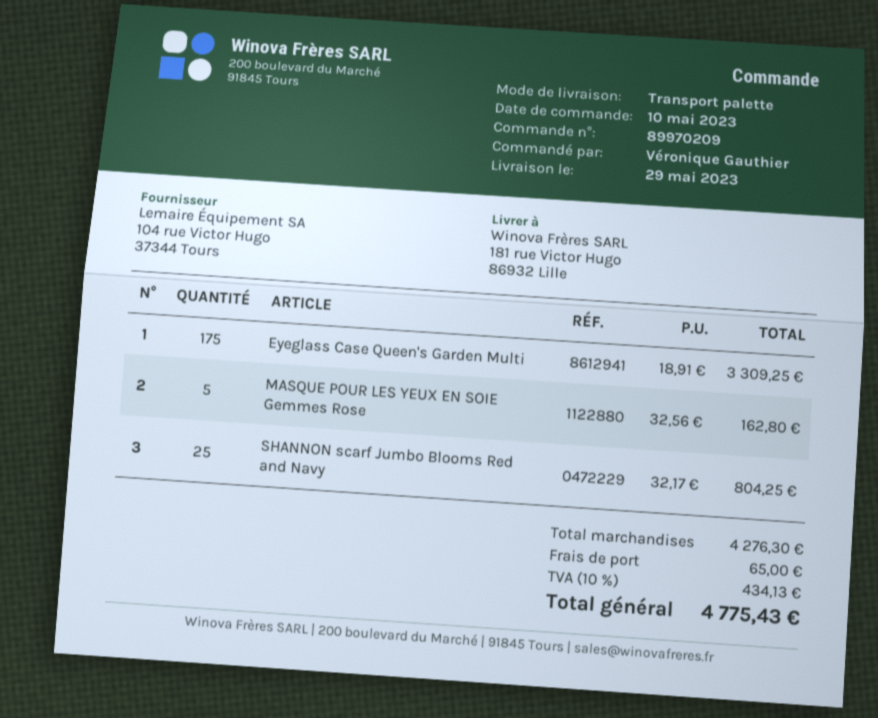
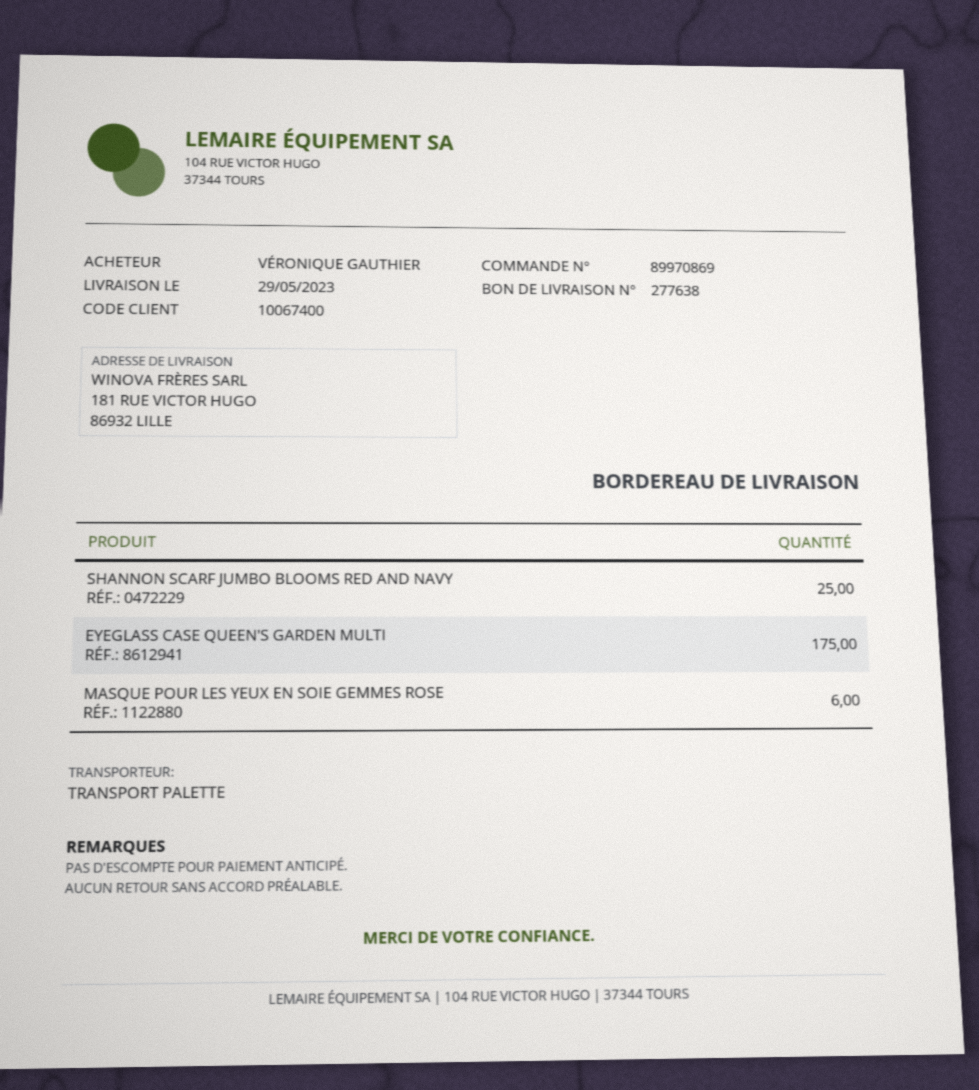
order number: 89970209 -> 89970869
MASQUE POUR LES YEUX EN SOIE Gemmes Rose: 5 -> 6

